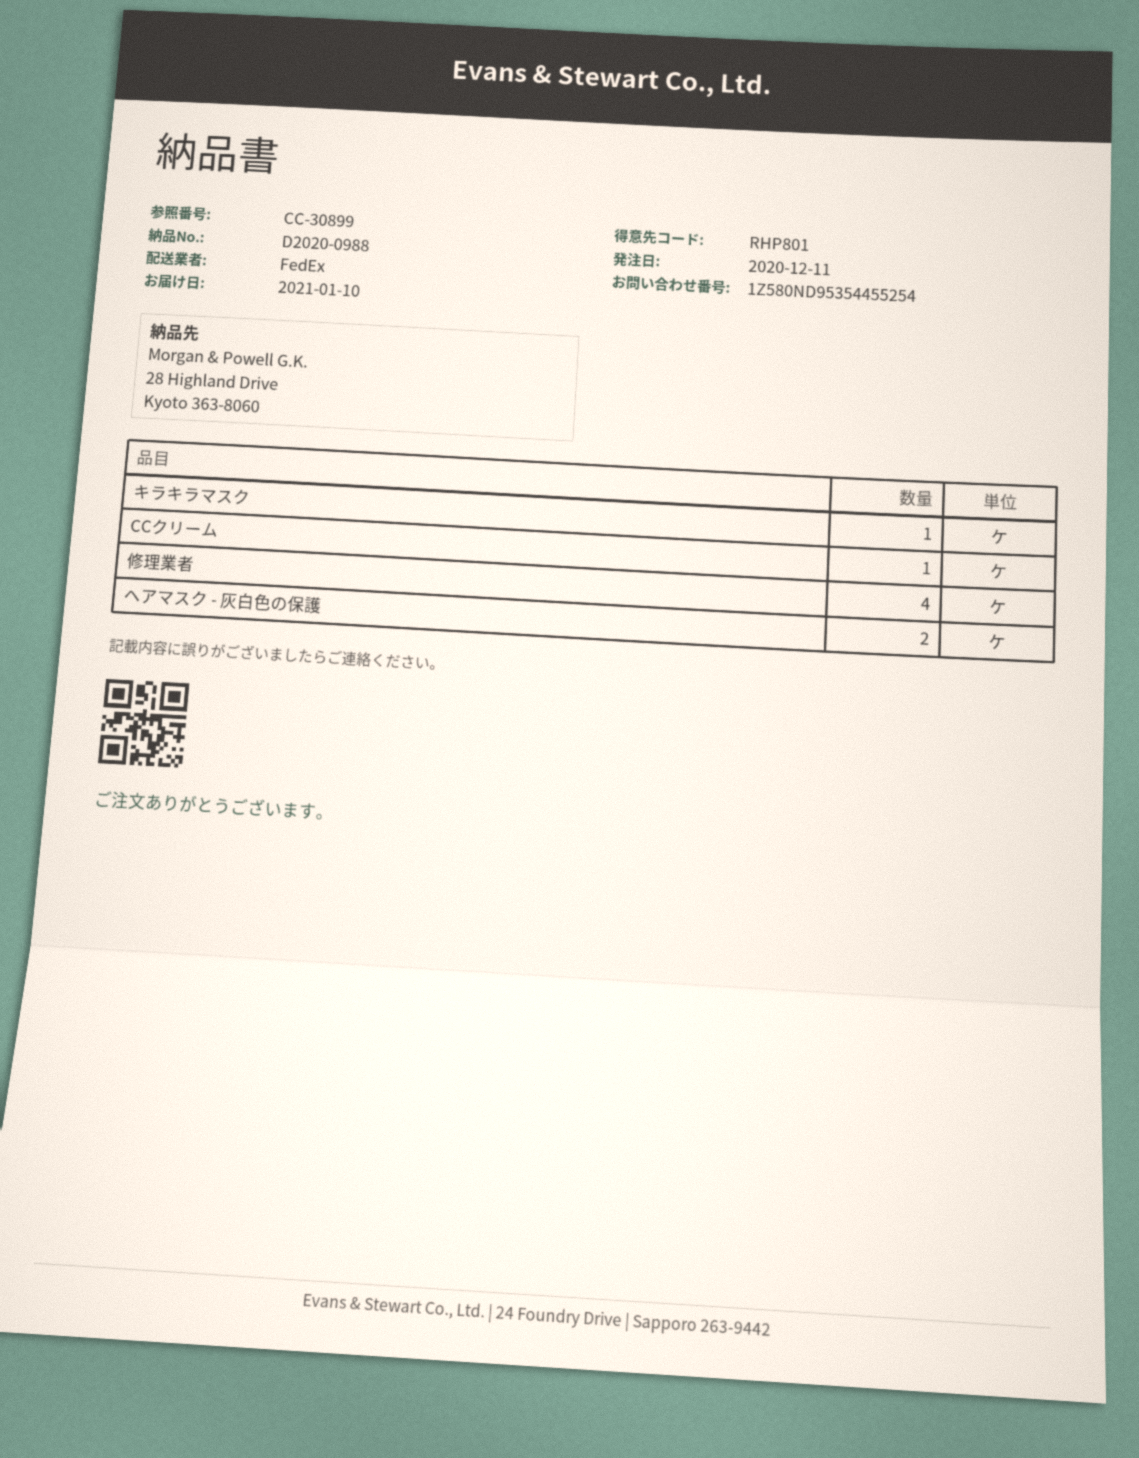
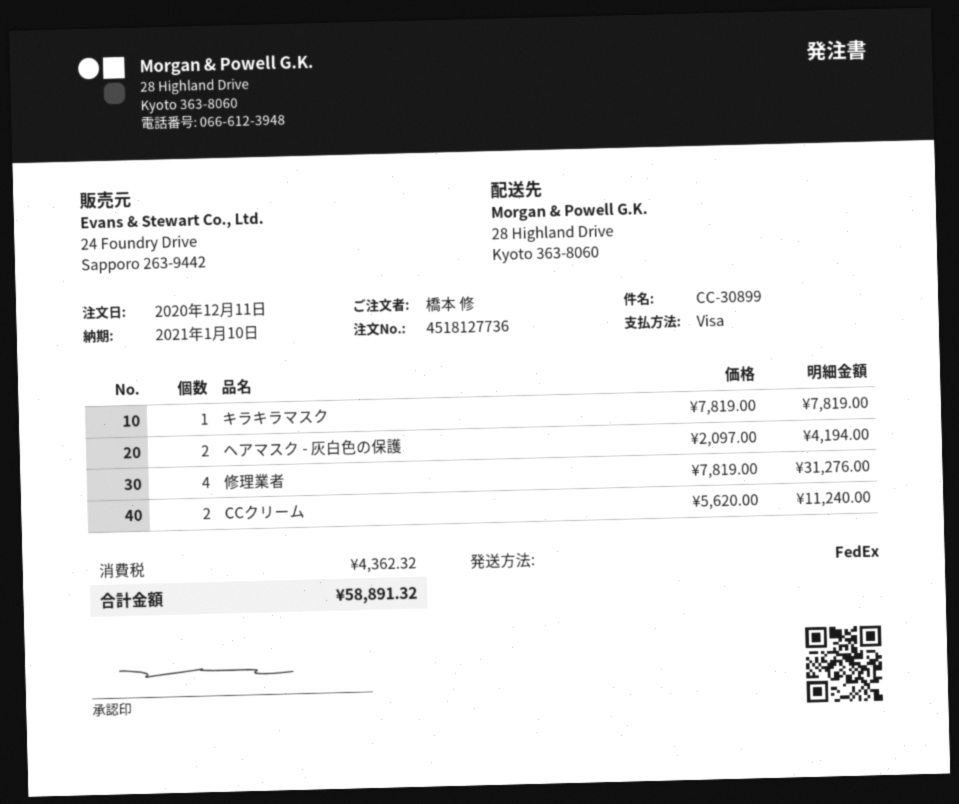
CCクリーム: 1 -> 2

